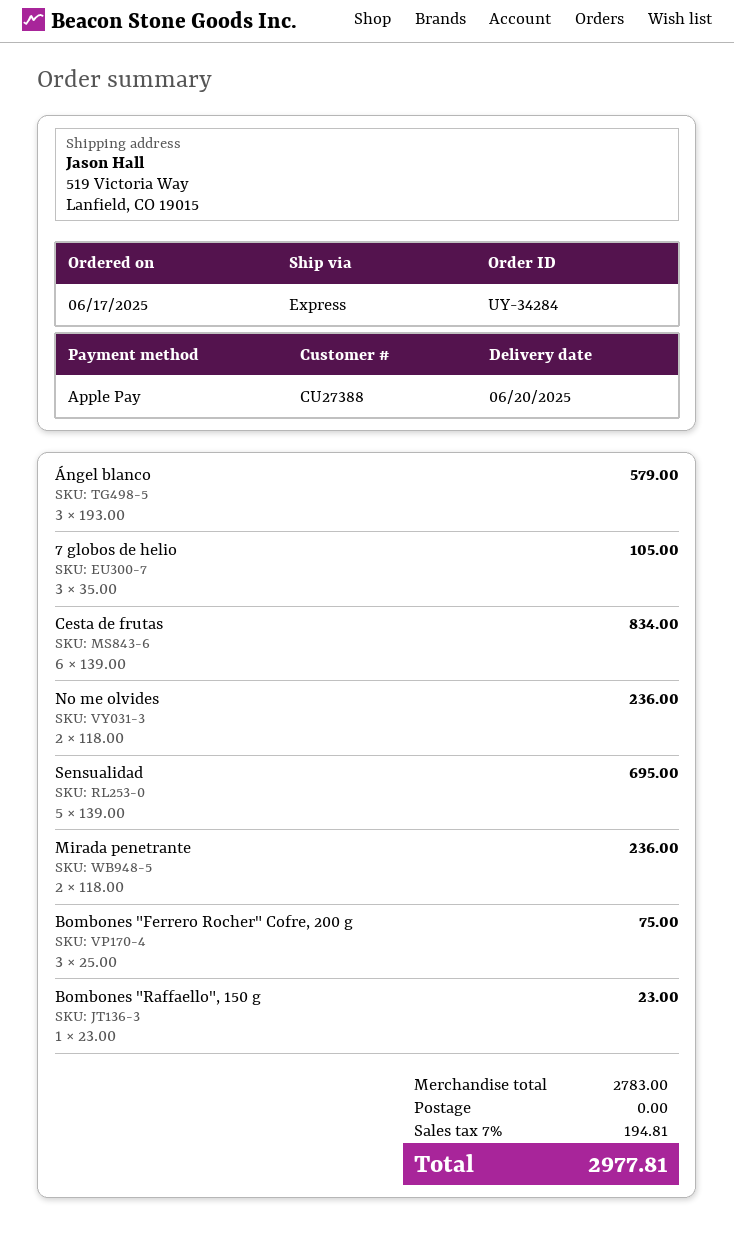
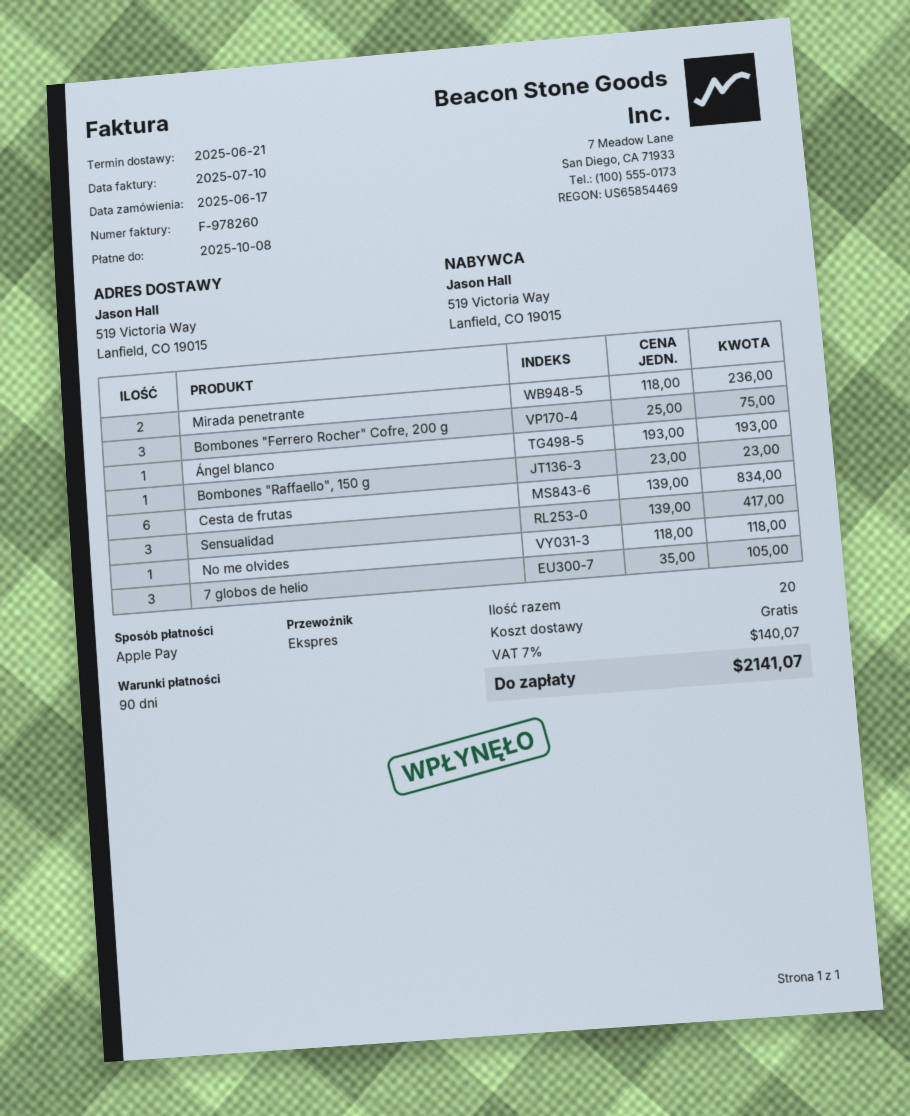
delivery date: 2025-06-20 -> 2025-06-21
Ángel blanco: 3 x 193.00 = 579.00 -> 1 x 193.00 = 193.00
No me olvides: 2 x 118.00 = 236.00 -> 1 x 118.00 = 118.00
Sensualidad: 5 x 139.00 = 695.00 -> 3 x 139.00 = 417.00
tax: 7% = 194.81 -> 7% = 140.07
total: 2977.81 -> 2141.07

